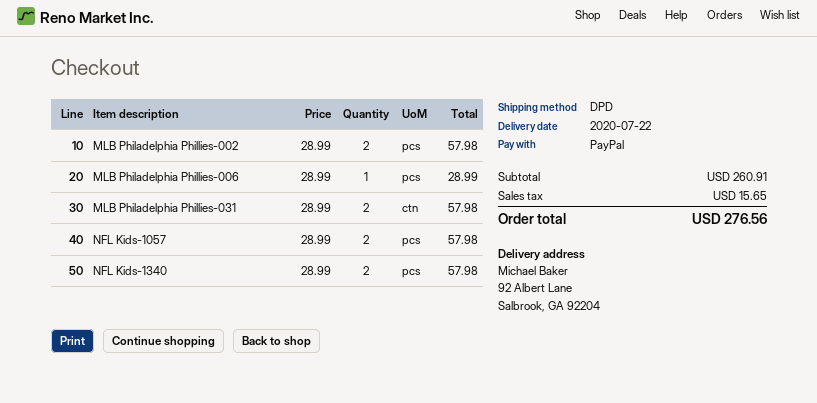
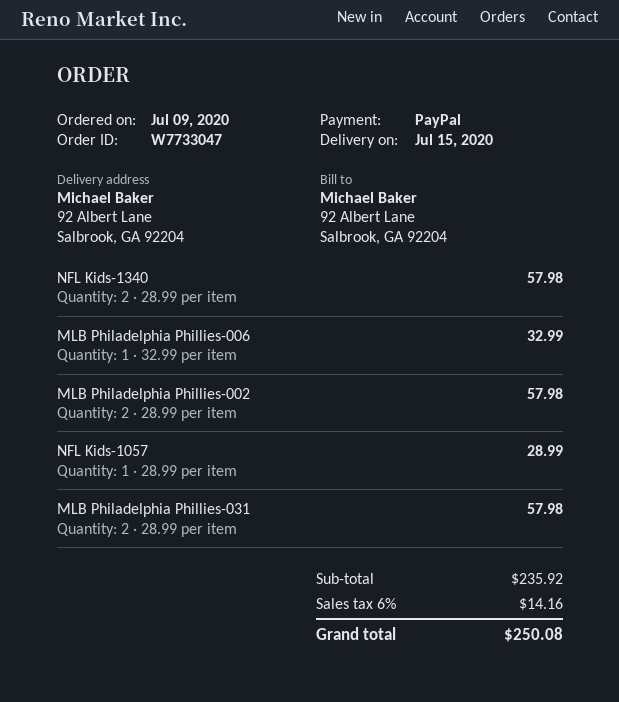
delivery date: 2020-07-22 -> 2020-07-15
MLB Philadelphia Phillies-006: 1 x 28.99 = 28.99 -> 1 x 32.99 = 32.99
NFL Kids-1057: 2 x 28.99 = 57.98 -> 1 x 28.99 = 28.99
subtotal: 260.91 -> 235.92
tax: 15.65 -> 14.16
total: 276.56 -> 250.08

